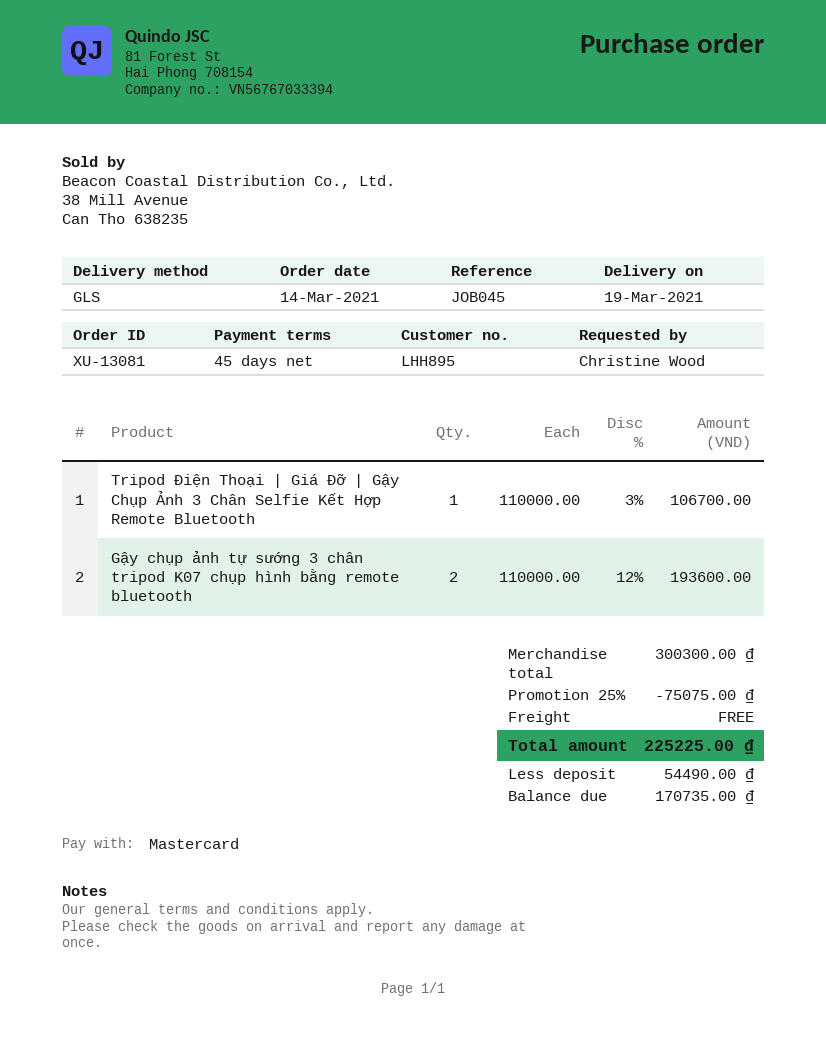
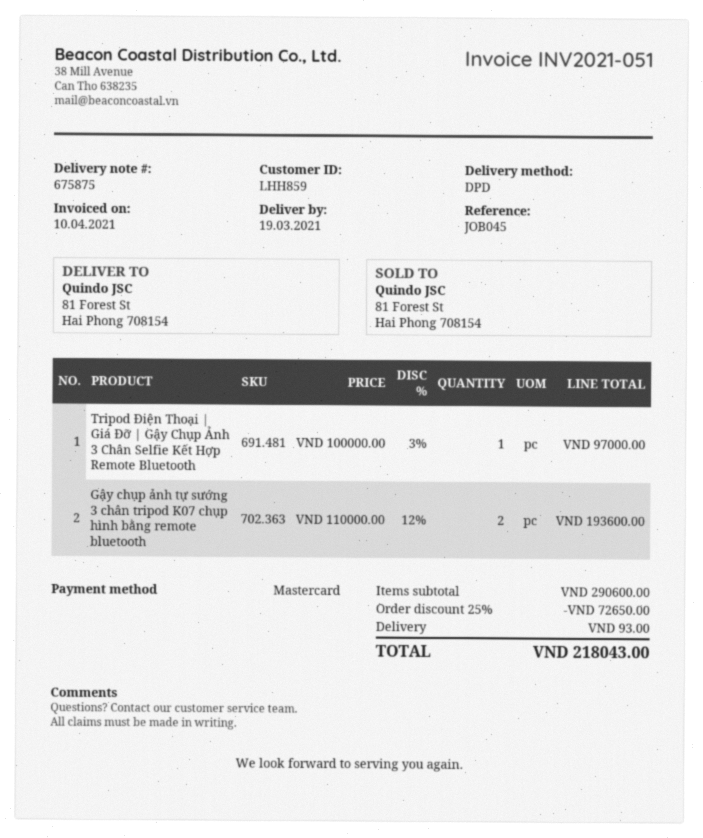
customer number: LHH895 -> LHH859
shipping method: GLS -> DPD
Tripod Điện Thoại | Giá Đỡ | Gậy Chụp Ảnh 3 Chân Selfie Kết Hợp Remote Bluetooth: 1 x 110000.00 - 3% = 106700.00 -> 1 x 100000.00 - 3% = 97000.00
subtotal: 300300.00 -> 290600.00
discount: 25% = 75075.00 -> 25% = 72650.00
shipping: 0.00 -> 93.00
total: 225225.00 -> 218043.00

